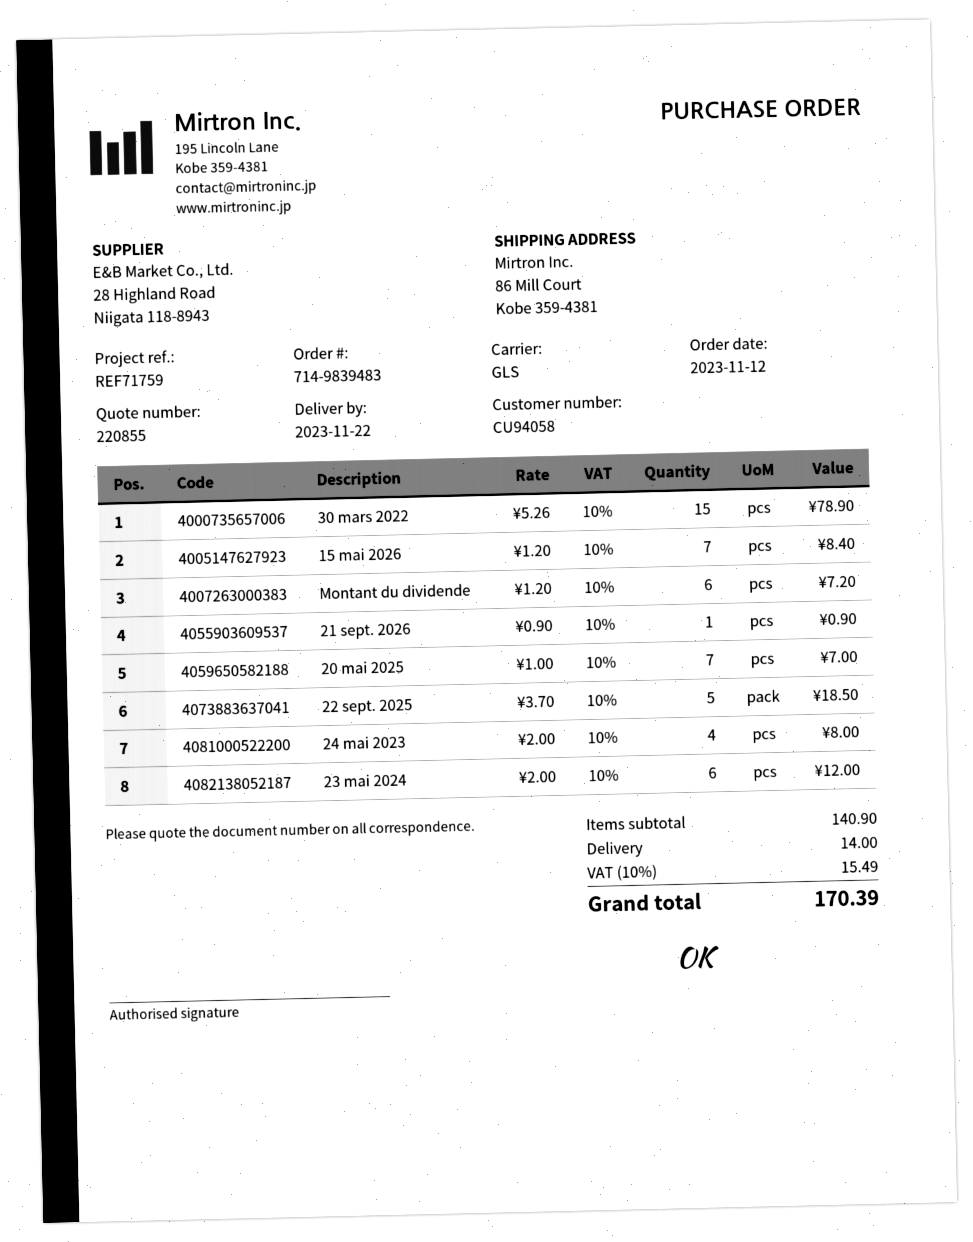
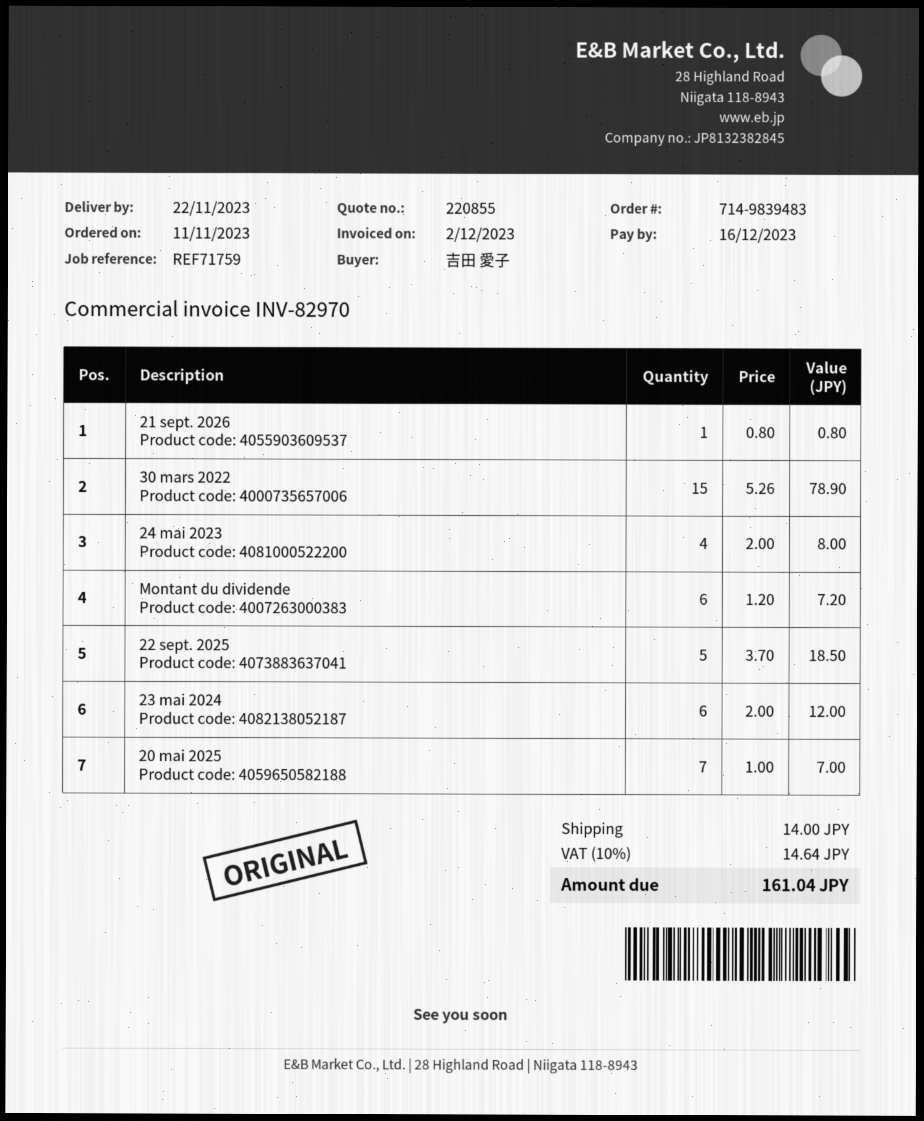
order date: 2023-11-12 -> 2023-11-11
15 mai 2026: 7 x 1.20 = 8.40 -> none
21 sept. 2026: 1 x 0.90 = 0.90 -> 1 x 0.80 = 0.80
tax: 10% = 15.49 -> 10% = 14.64
total: 170.39 -> 161.04

